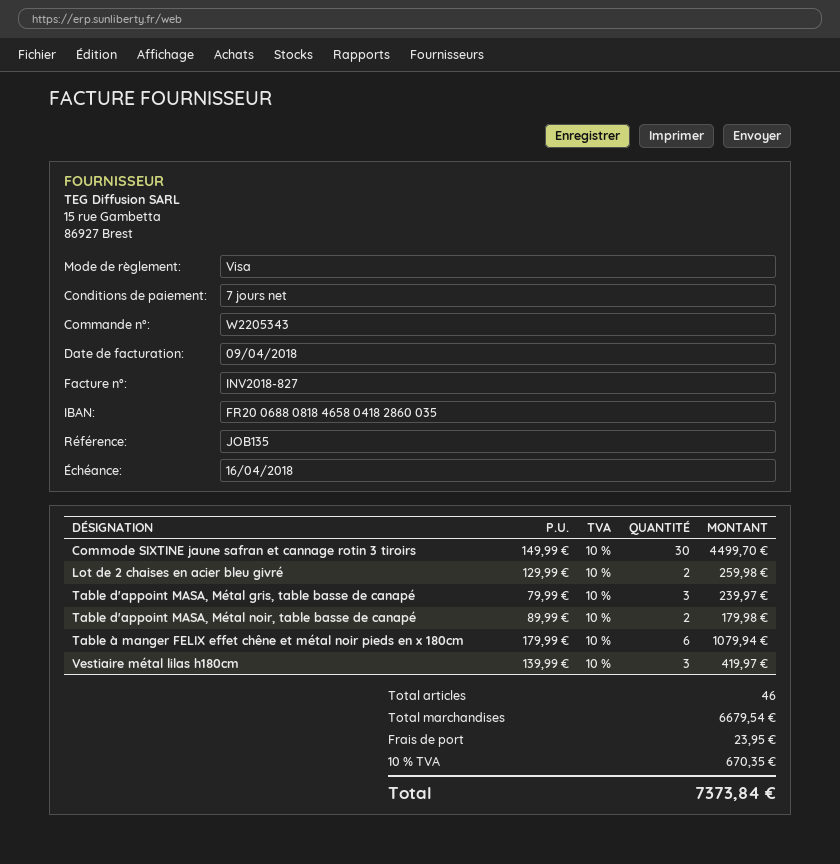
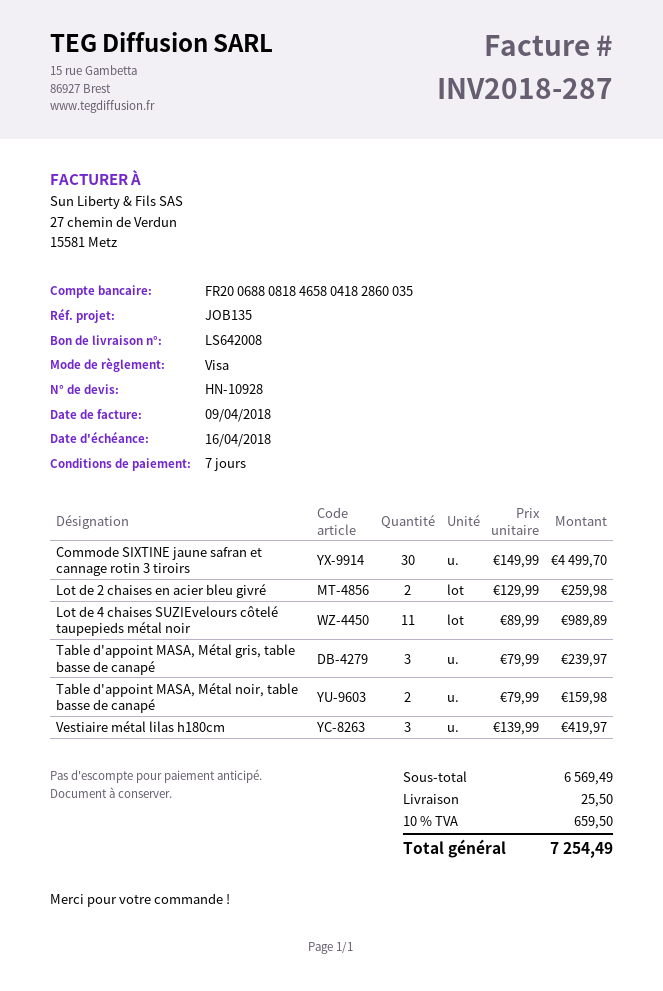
invoice number: INV2018-827 -> INV2018-287
Table d'appoint MASA, Métal noir, table basse de canapé: 2 x 89.99 = 179.98 -> 2 x 79.99 = 159.98
Table à manger FELIX effet chêne et métal noir pieds en x 180cm: 6 x 179.99 = 1079.94 -> none
Lot de 4 chaises SUZIEvelours côtelé taupepieds métal noir: none -> 11 x 89.99 = 989.89
subtotal: 6679.54 -> 6569.49
shipping: 23.95 -> 25.50
tax: 10% = 670.35 -> 10% = 659.50
total: 7373.84 -> 7254.49

